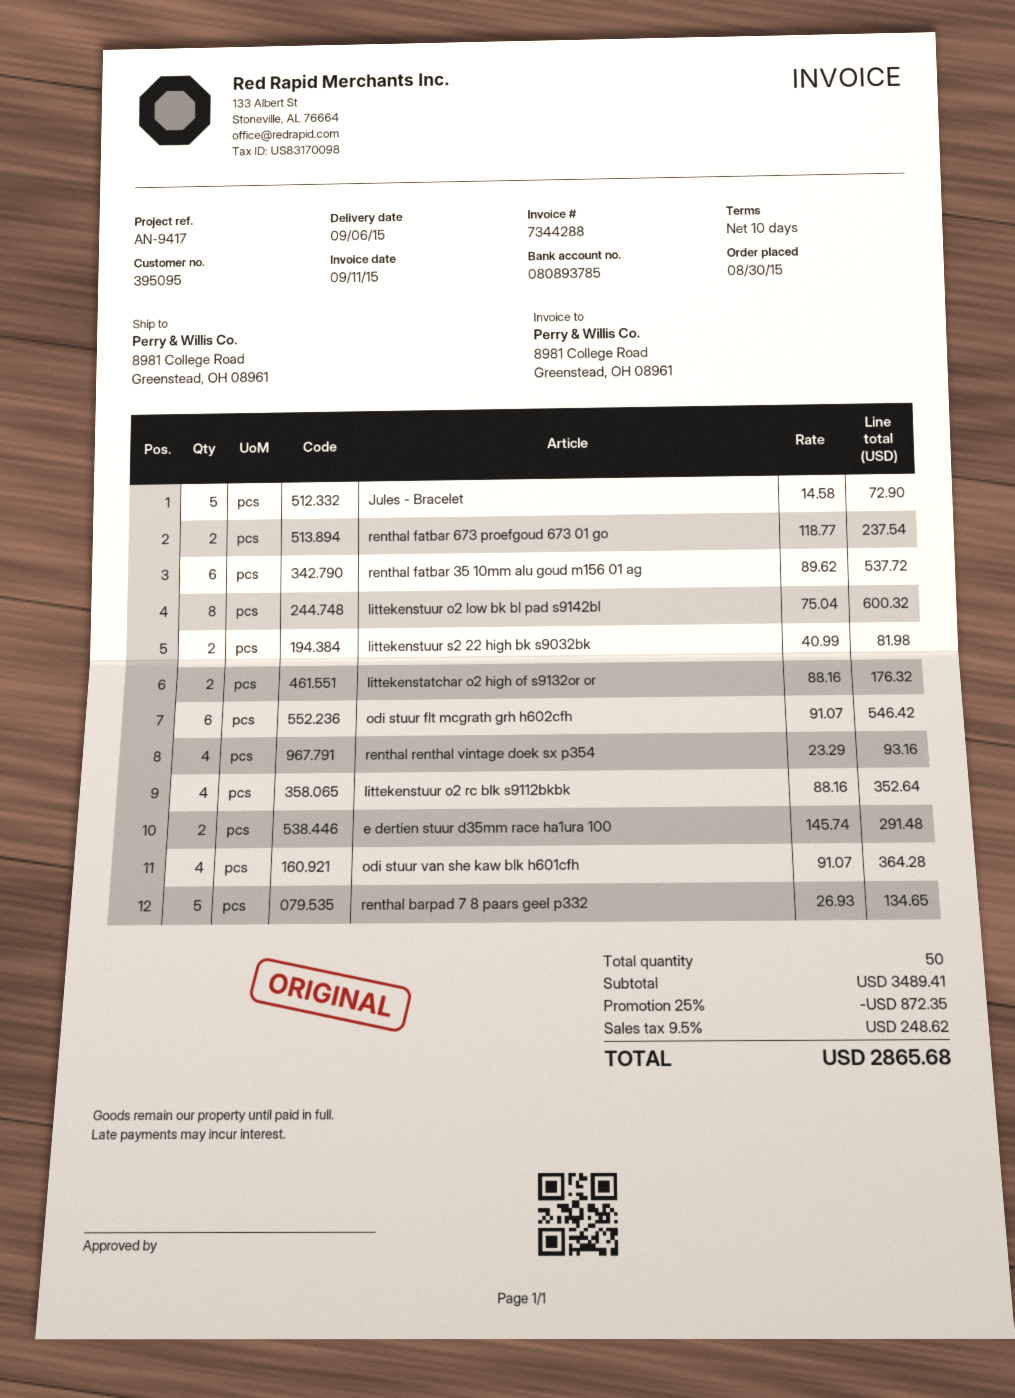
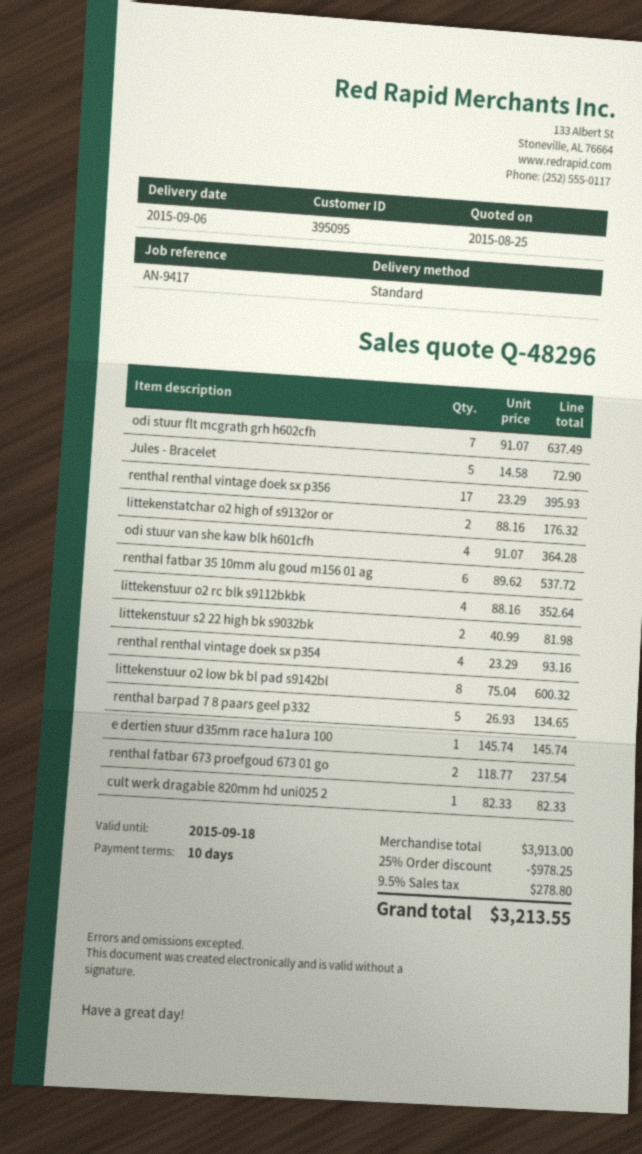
odi stuur flt mcgrath grh h602cfh: 6 x 91.07 = 546.42 -> 7 x 91.07 = 637.49
e dertien stuur d35mm race ha1ura 100: 2 x 145.74 = 291.48 -> 1 x 145.74 = 145.74
renthal renthal vintage doek sx p356: none -> 17 x 23.29 = 395.93
cult werk dragable 820mm hd uni025 2: none -> 1 x 82.33 = 82.33
subtotal: 3489.41 -> 3913.00
discount: 25% = 872.35 -> 25% = 978.25
tax: 9.5% = 248.62 -> 9.5% = 278.80
total: 2865.68 -> 3213.55

